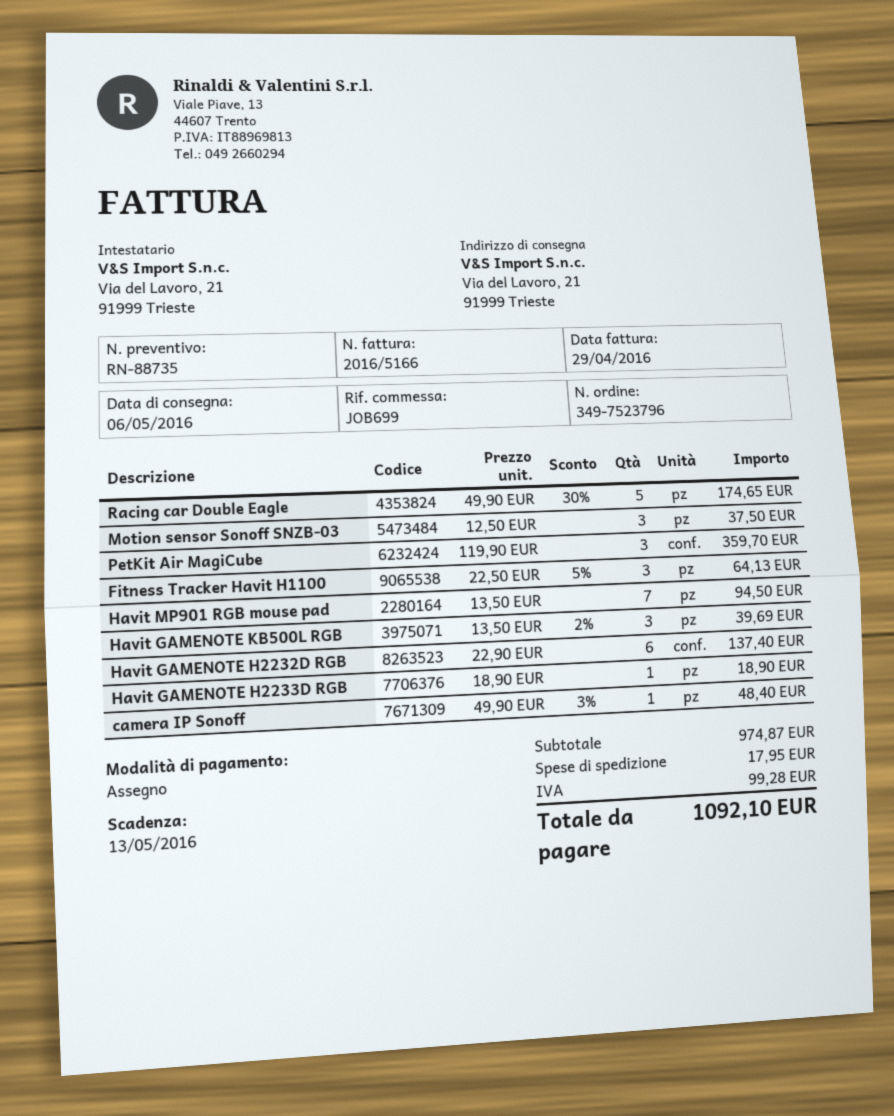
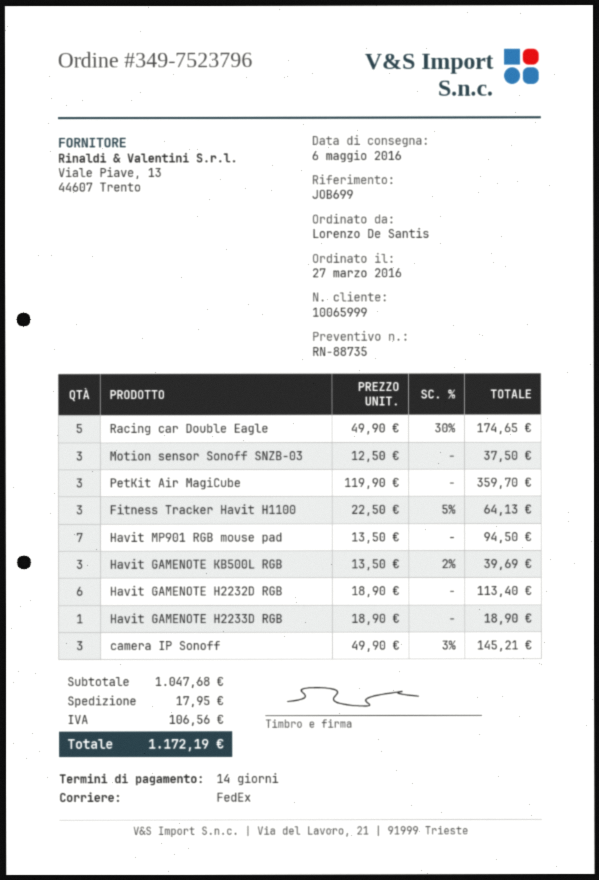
Havit GAMENOTE H2232D RGB: 6 x 22.90 = 137.40 -> 6 x 18.90 = 113.40
camera IP Sonoff: 1 x 49.90 - 3% = 48.40 -> 3 x 49.90 - 3% = 145.21
subtotal: 974.87 -> 1047.68
tax: 99.28 -> 106.56
total: 1092.10 -> 1172.19

